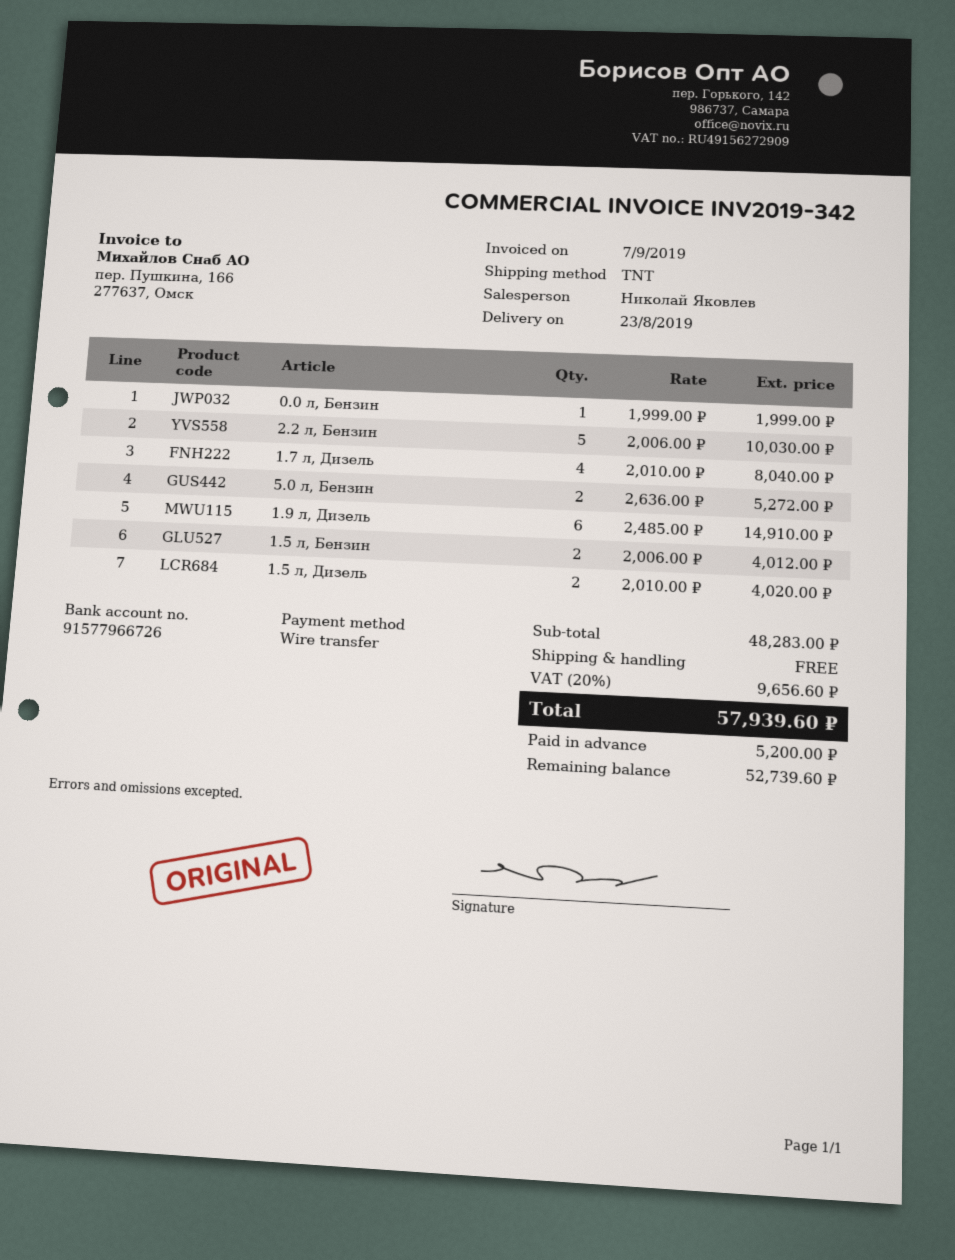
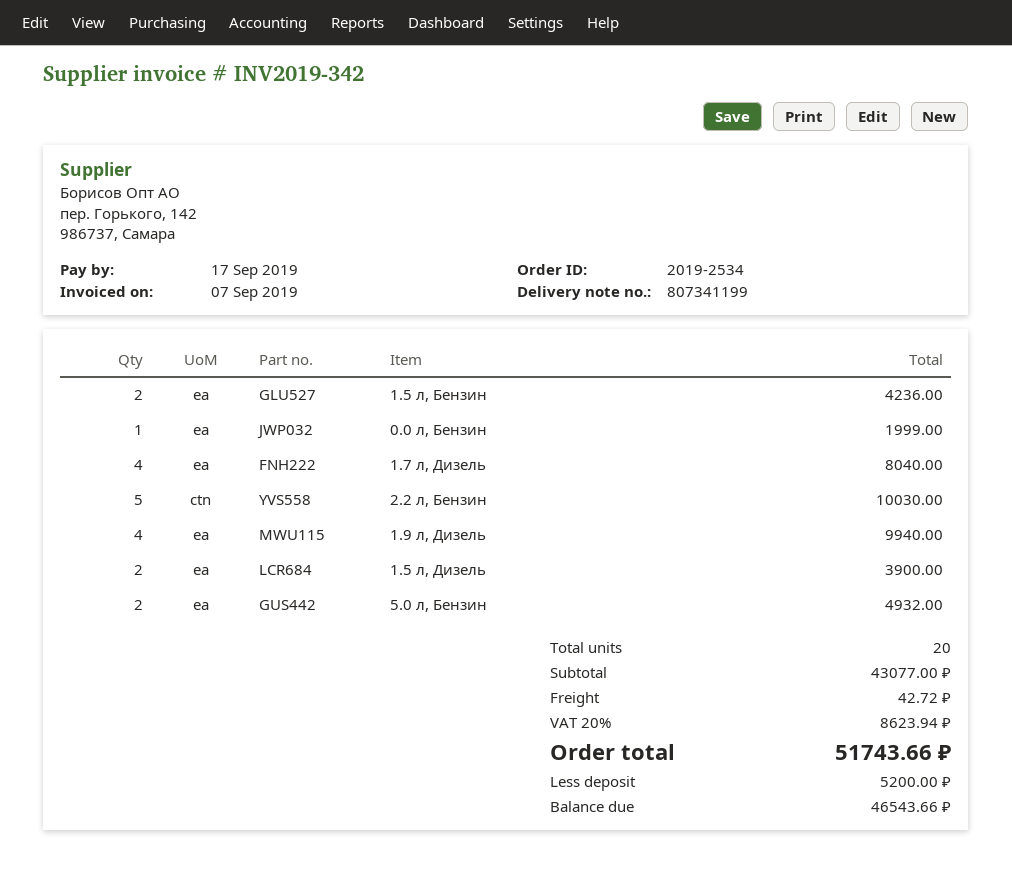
5.0 л, Бензин: 2 for 5272.00 -> 2 for 4932.00
1.9 л, Дизель: 6 for 14910.00 -> 4 for 9940.00
1.5 л, Бензин: 2 for 4012.00 -> 2 for 4236.00
1.5 л, Дизель: 2 for 4020.00 -> 2 for 3900.00
subtotal: 48283.00 -> 43077.00
shipping: 0.00 -> 42.72
tax: 20% = 9656.60 -> 20% = 8623.94
total: 57939.60 -> 51743.66
balance: 52739.60 -> 46543.66

